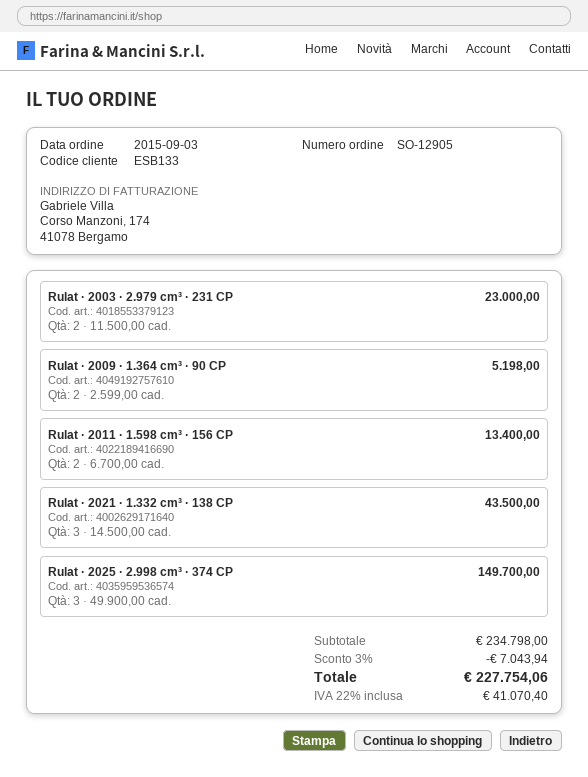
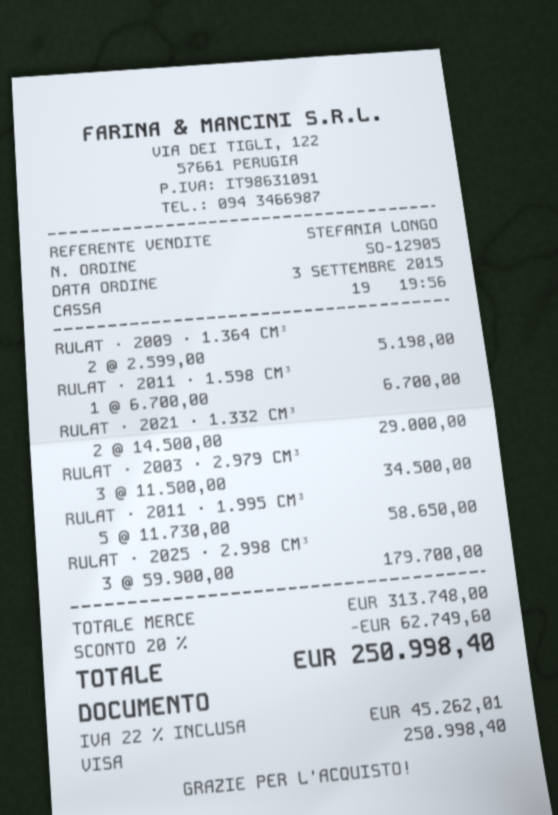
Rulat · 2003 · 2.979 cm³ · 231 CP: 2 x 11500.00 = 23000.00 -> 3 x 11500.00 = 34500.00
Rulat · 2011 · 1.598 cm³ · 156 CP: 2 x 6700.00 = 13400.00 -> 1 x 6700.00 = 6700.00
Rulat · 2021 · 1.332 cm³ · 138 CP: 3 x 14500.00 = 43500.00 -> 2 x 14500.00 = 29000.00
Rulat · 2025 · 2.998 cm³ · 374 CP: 3 x 49900.00 = 149700.00 -> 3 x 59900.00 = 179700.00
RULAT · 2011 · 1.995 CM³: none -> 5 x 11730.00 = 58650.00
subtotal: 234798.00 -> 313748.00
discount: 3% = 7043.94 -> 20% = 62749.60
tax: 22% = 41070.40 -> 22% = 45262.01
total: 227754.06 -> 250998.40

